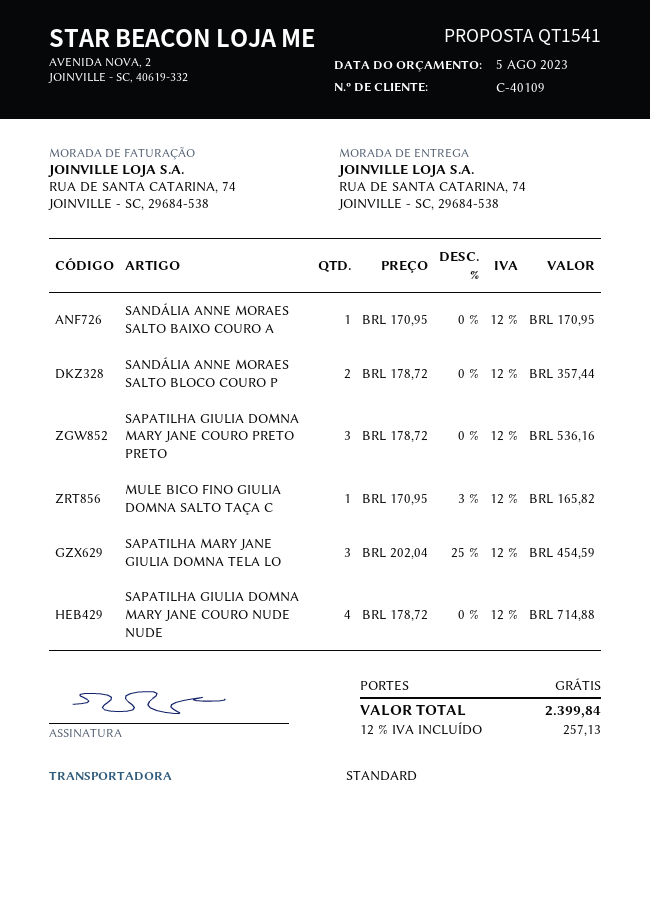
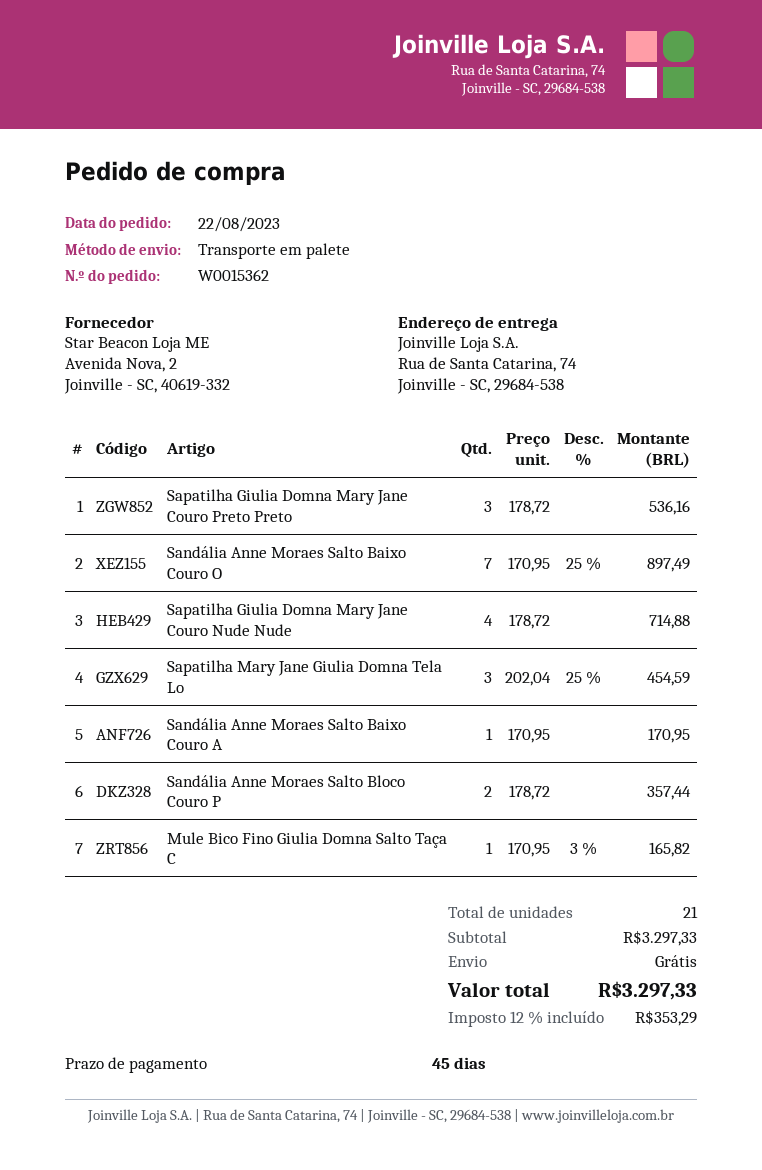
shipping method: standard -> pallet freight
Sandália Anne Moraes Salto Baixo Couro O: none -> 7 x 170.95 - 25% = 897.49
tax: 12% = 257.13 -> 12% = 353.29
total: 2399.84 -> 3297.33

